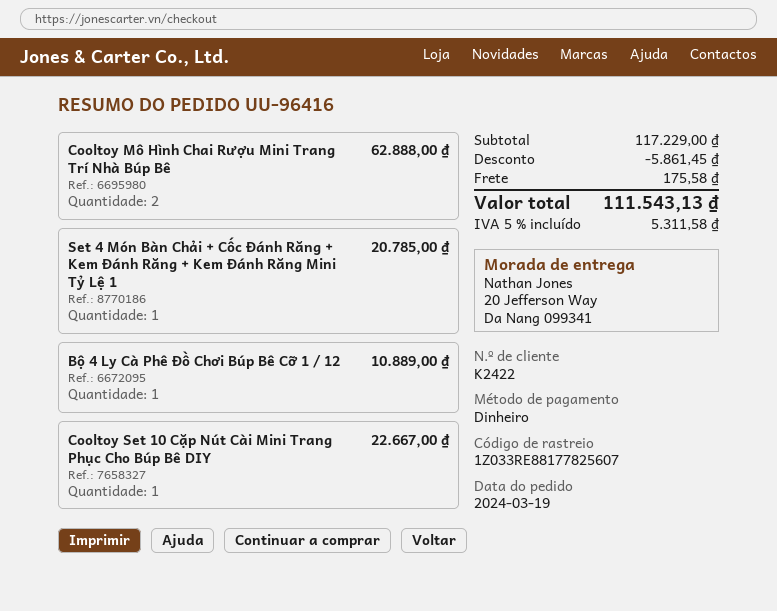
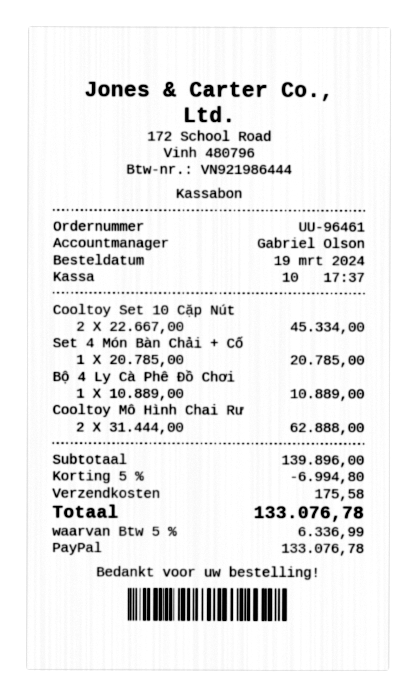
order number: UU-96416 -> UU-96461
payment method: cash -> PayPal
Cooltoy Set 10 Cặp Nút Cài Mini Trang Phục Cho Búp Bê DIY: 1 for 22667.00 -> 2 for 45334.00
subtotal: 117229.00 -> 139896.00
discount: 5861.45 -> 6994.80
tax: 5% = 5311.58 -> 5% = 6336.99
total: 111543.13 -> 133076.78

